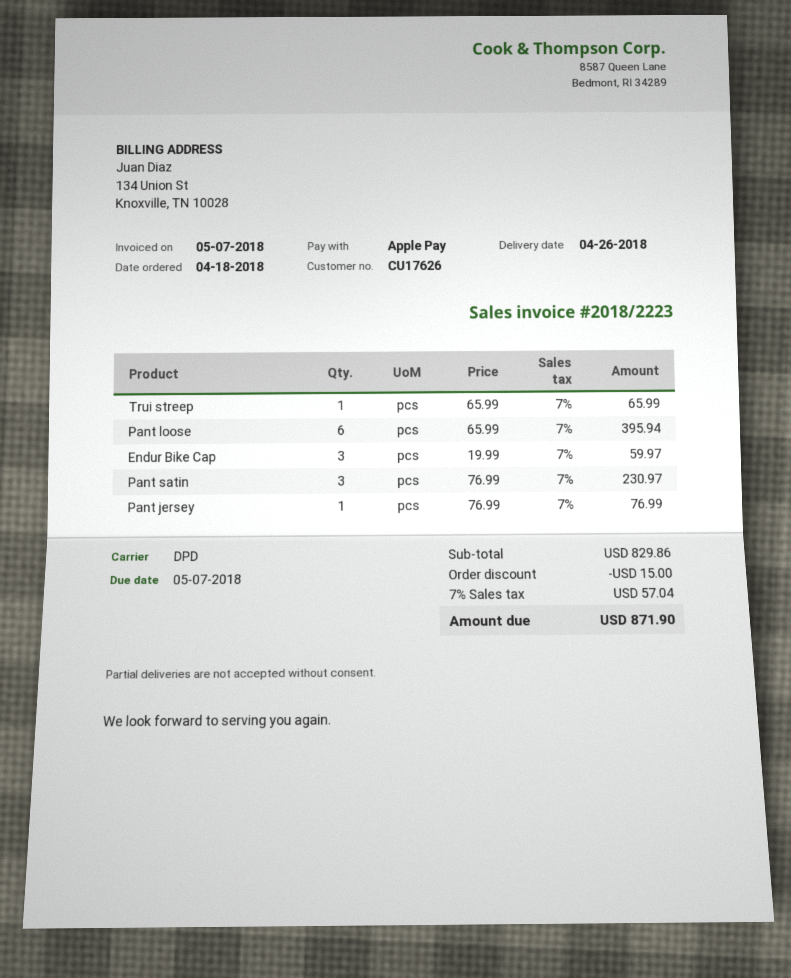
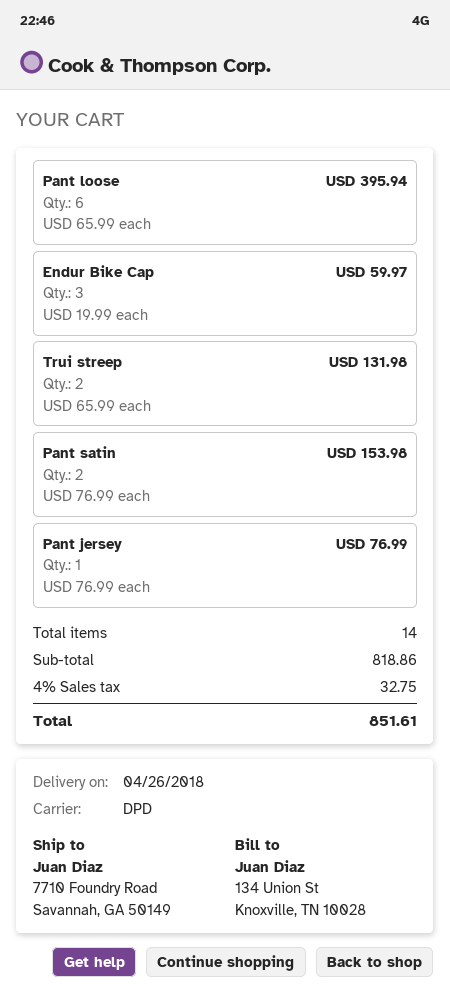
Trui streep: 1 x 65.99 = 65.99 -> 2 x 65.99 = 131.98
Pant satin: 3 x 76.99 = 230.97 -> 2 x 76.99 = 153.98
subtotal: 829.86 -> 818.86
discount: 15.00 -> none
tax: 7% = 57.04 -> 4% = 32.75
total: 871.90 -> 851.61

